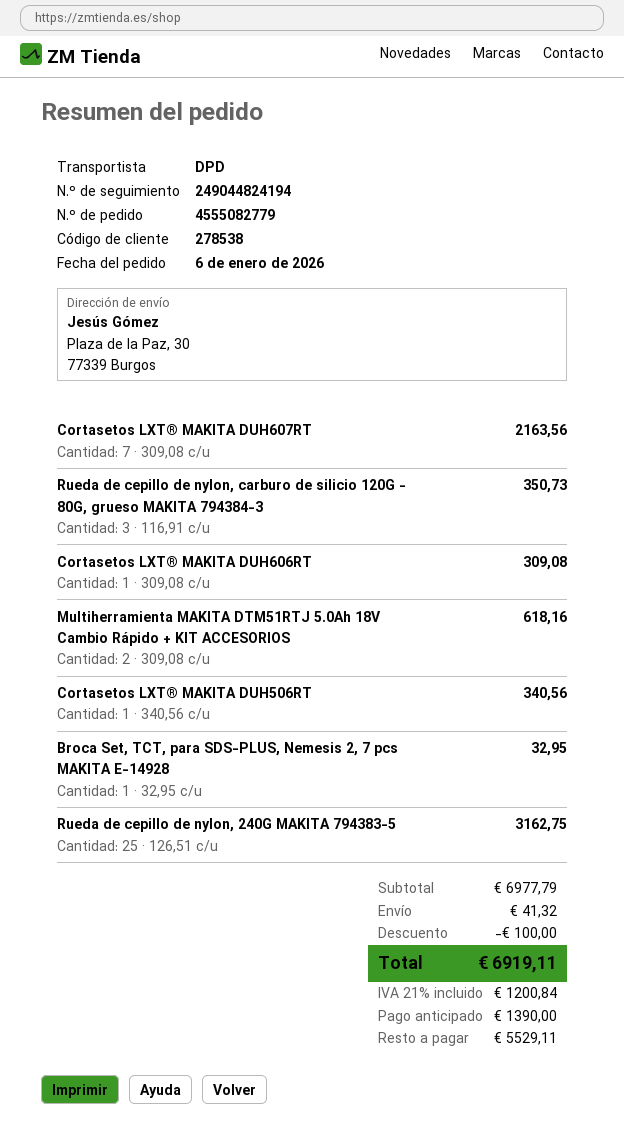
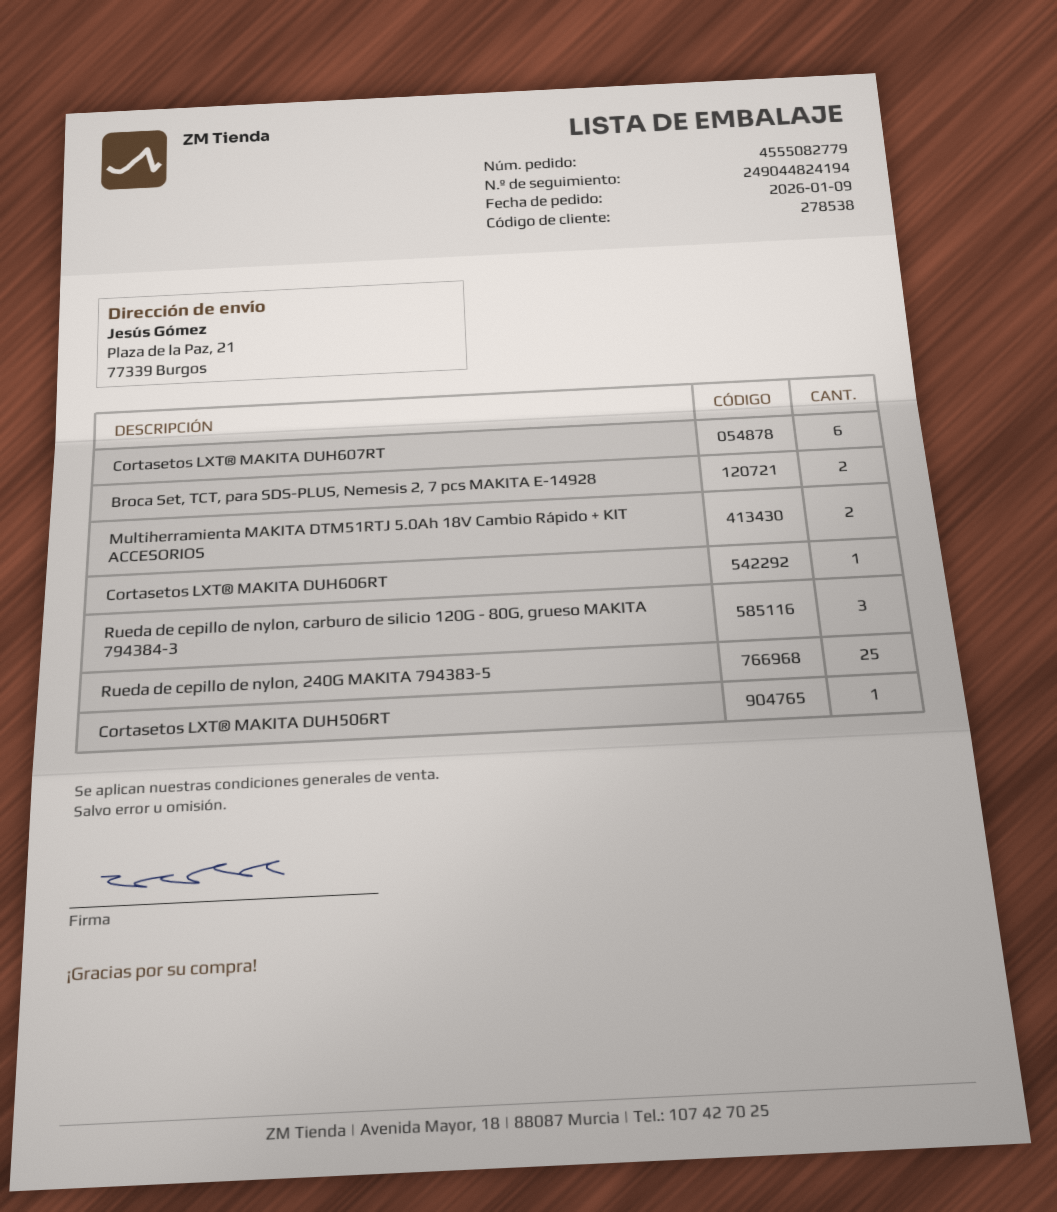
order date: 2026-01-06 -> 2026-01-09
ship to: Plaza de la Paz, 30, 77339 Burgos -> Plaza de la Paz, 21, 77339 Burgos
Cortasetos LXT® MAKITA DUH607RT: 7 -> 6
Broca Set, TCT, para SDS-PLUS, Nemesis 2, 7 pcs MAKITA E-14928: 1 -> 2

